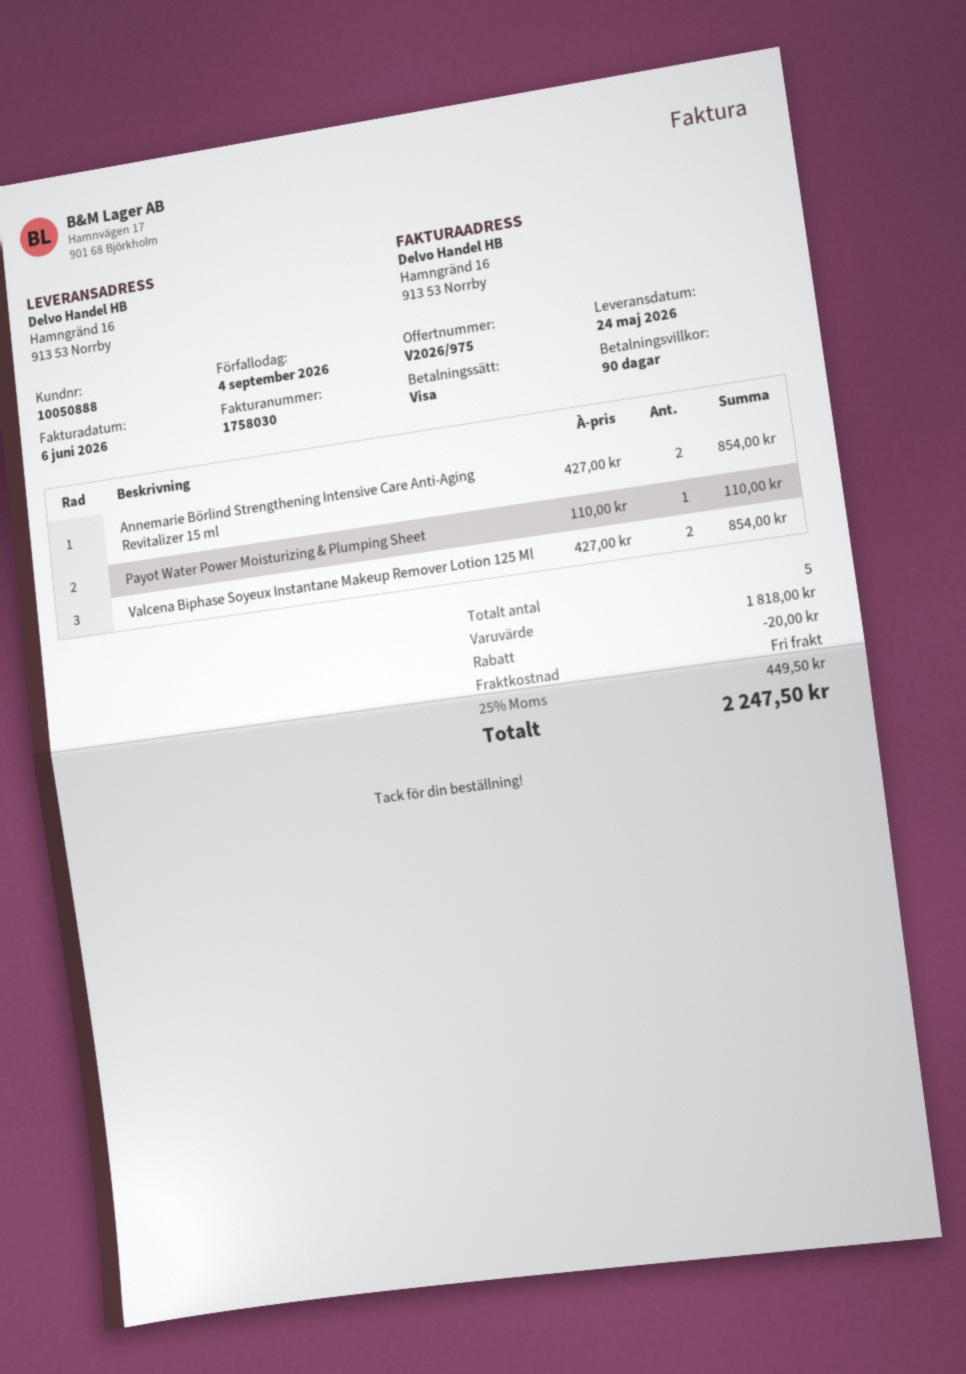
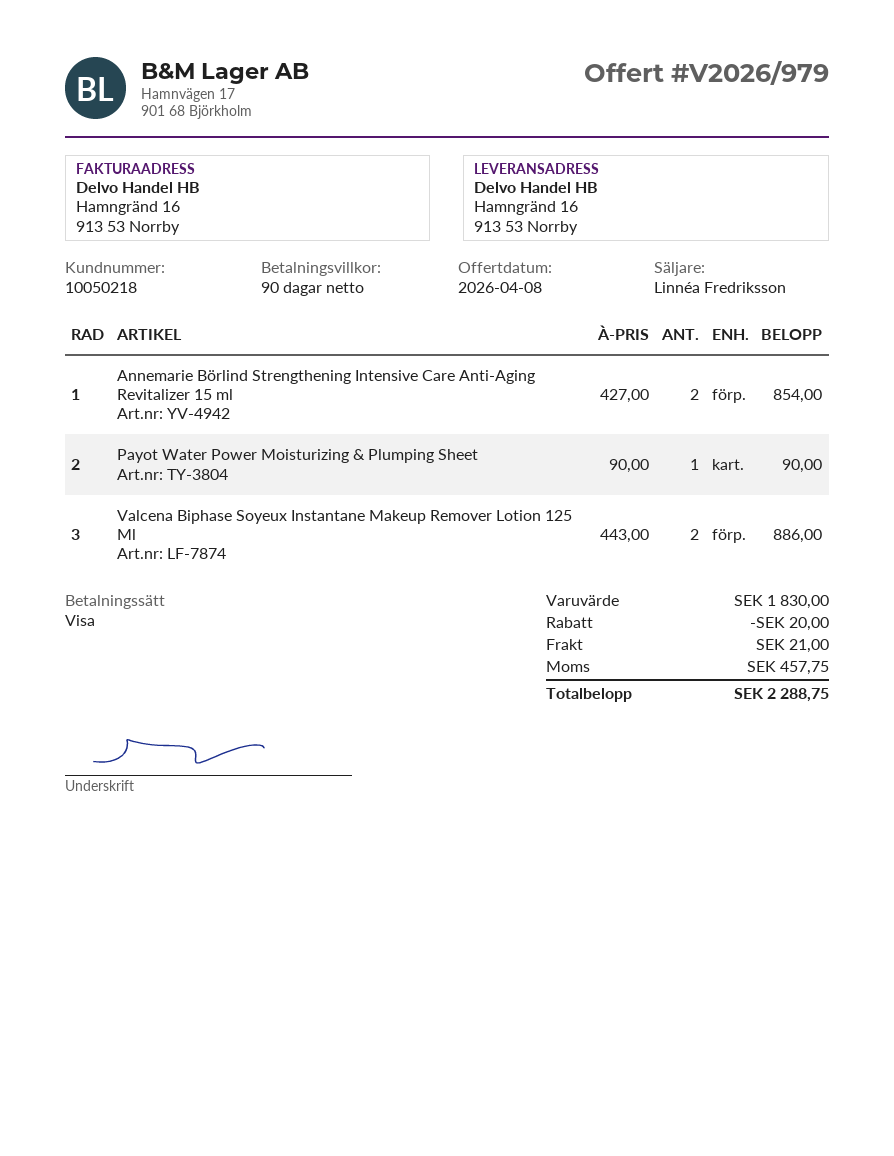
quote number: V2026/975 -> V2026/979
customer number: 10050888 -> 10050218
Payot Water Power Moisturizing & Plumping Sheet: 1 x 110.00 = 110.00 -> 1 x 90.00 = 90.00
Valcena Biphase Soyeux Instantane Makeup Remover Lotion 125 Ml: 2 x 427.00 = 854.00 -> 2 x 443.00 = 886.00
subtotal: 1818.00 -> 1830.00
shipping: 0.00 -> 21.00
tax: 449.50 -> 457.75
total: 2247.50 -> 2288.75

